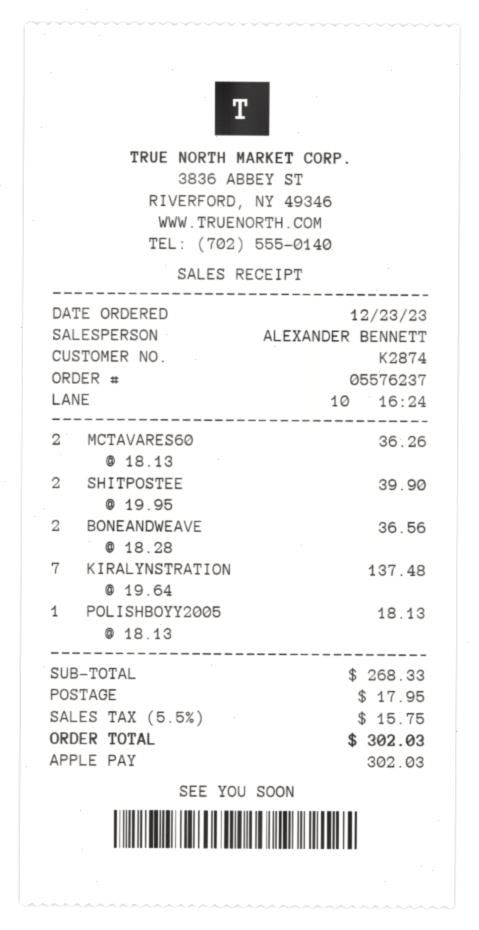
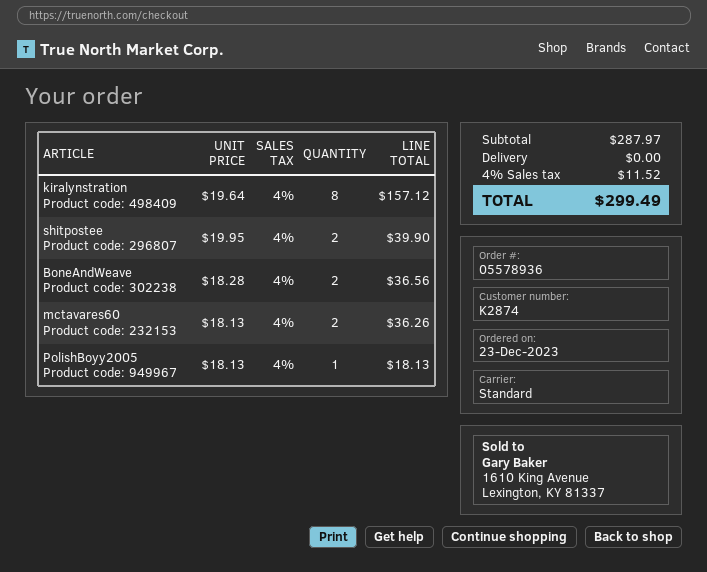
order number: 05576237 -> 05578936
KIRALYNSTRATION: 7 x 19.64 = 137.48 -> 8 x 19.64 = 157.12
subtotal: 268.33 -> 287.97
shipping: 17.95 -> 0.00
tax: 5.5% = 15.75 -> 4% = 11.52
total: 302.03 -> 299.49

